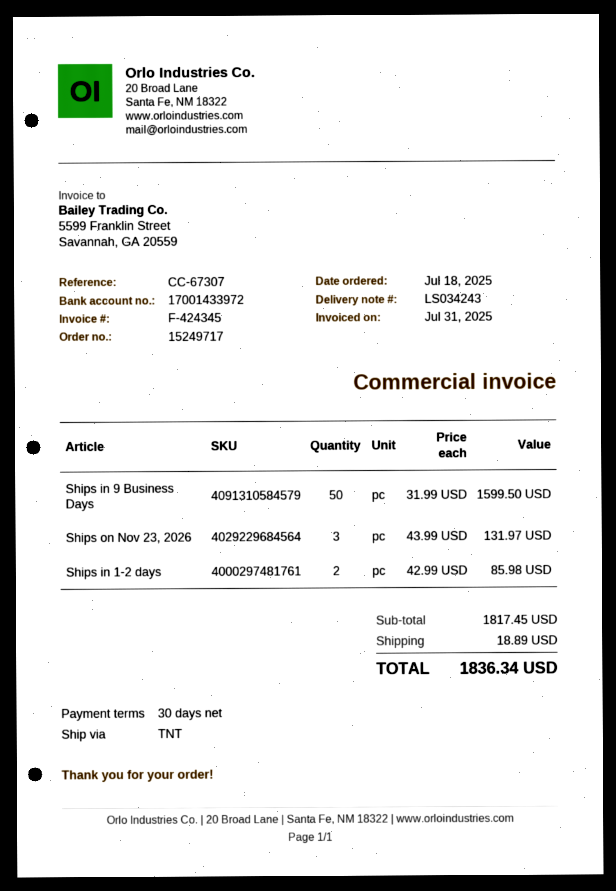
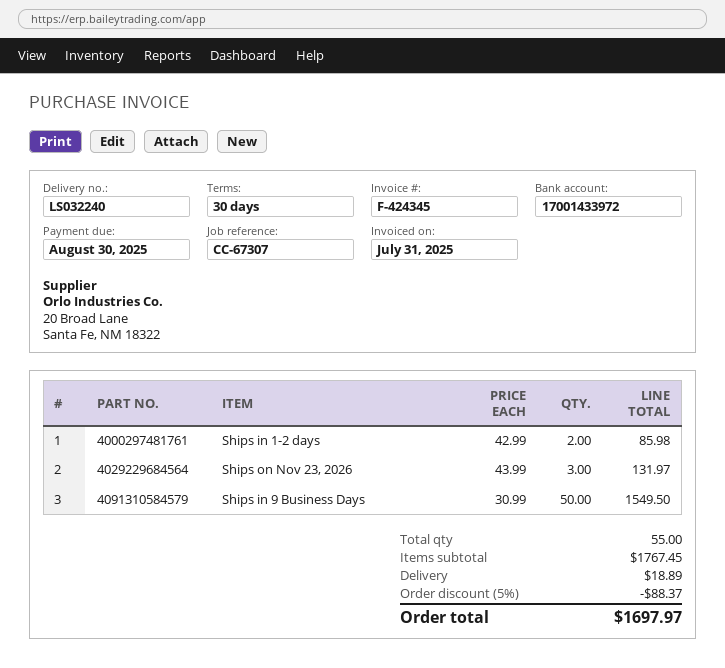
delivery note number: LS034243 -> LS032240
Ships in 9 Business Days: 50 x 31.99 = 1599.50 -> 50 x 30.99 = 1549.50
subtotal: 1817.45 -> 1767.45
discount: none -> 5% = 88.37
total: 1836.34 -> 1697.97

